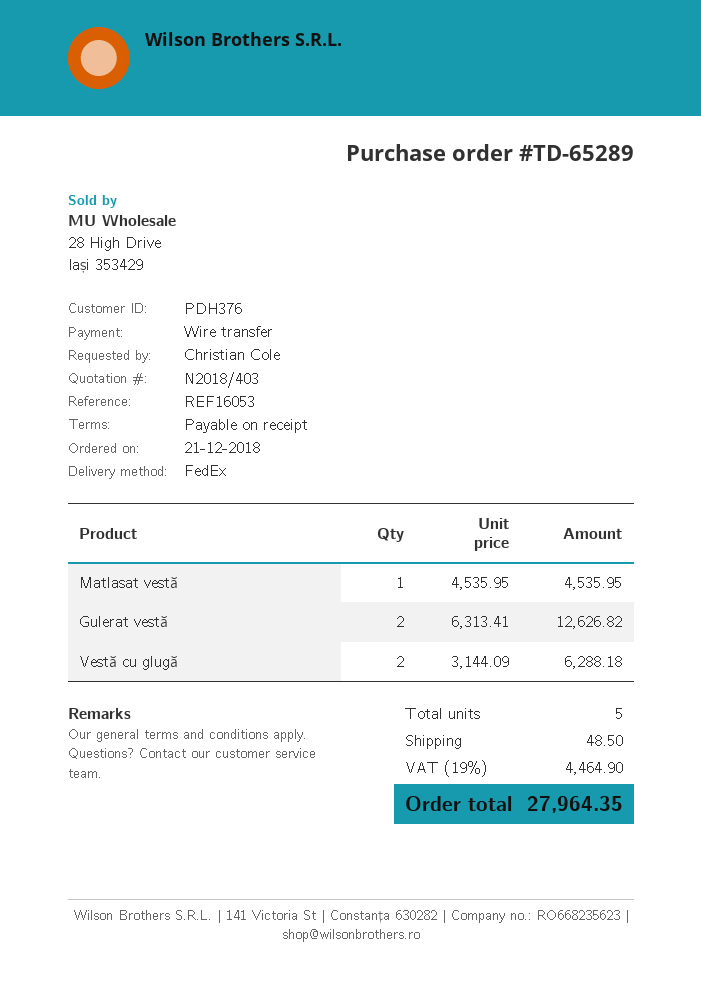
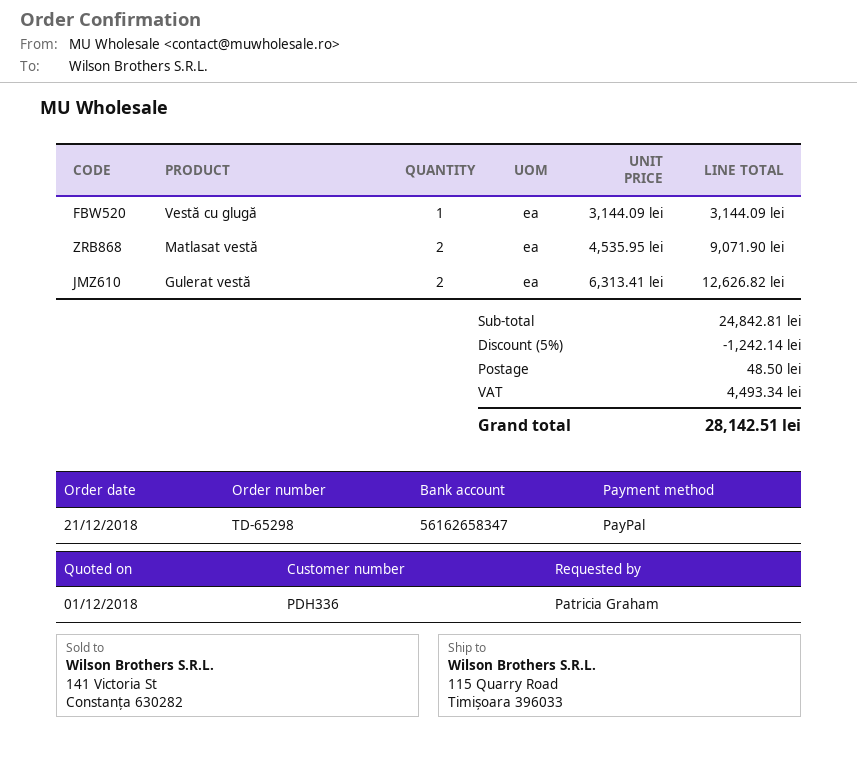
order number: TD-65289 -> TD-65298
customer number: PDH376 -> PDH336
ordered by: Christian Cole -> Patricia Graham
payment method: bank transfer -> PayPal
Matlasat vestă: 1 x 4535.95 = 4535.95 -> 2 x 4535.95 = 9071.90
Vestă cu glugă: 2 x 3144.09 = 6288.18 -> 1 x 3144.09 = 3144.09
discount: none -> 5% = 1242.14
tax: 4464.90 -> 4493.34
total: 27964.35 -> 28142.51

